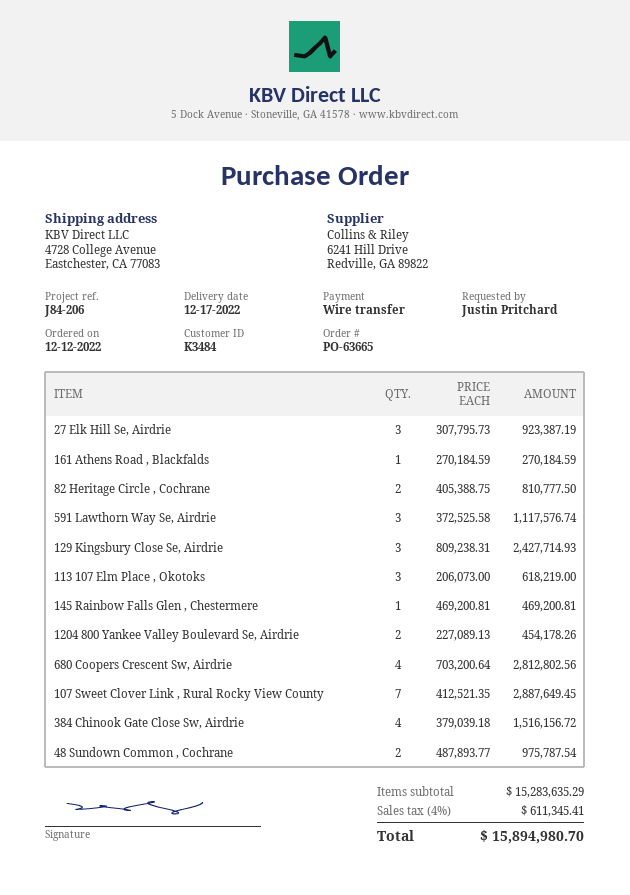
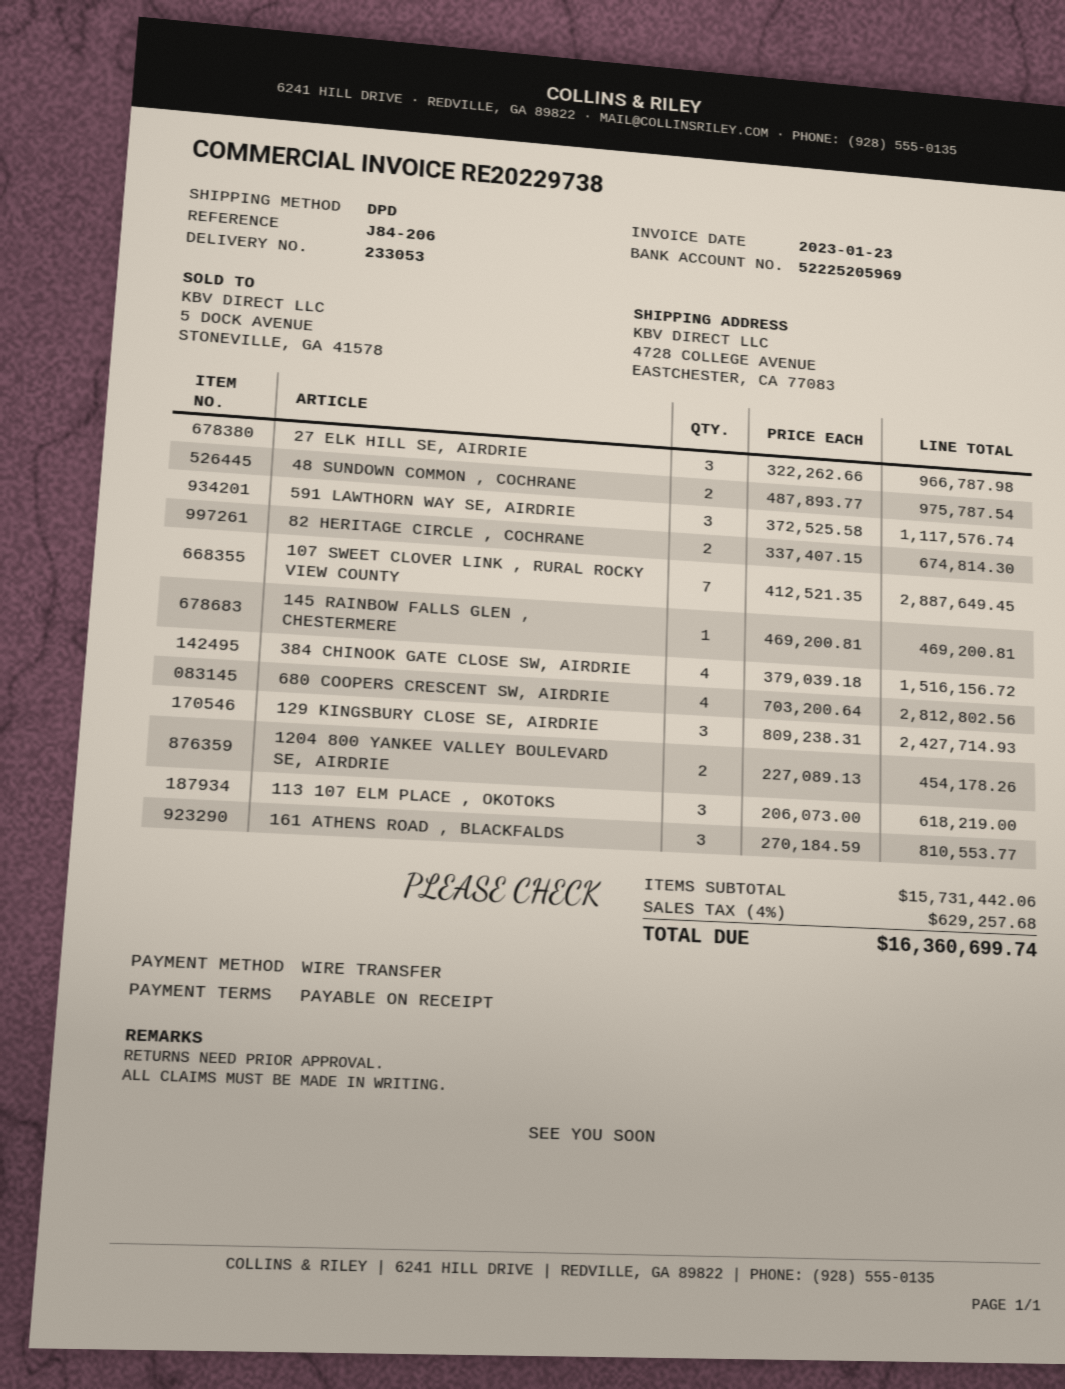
27 Elk Hill Se, Airdrie: 3 x 307795.73 = 923387.19 -> 3 x 322262.66 = 966787.98
161 Athens Road , Blackfalds: 1 x 270184.59 = 270184.59 -> 3 x 270184.59 = 810553.77
82 Heritage Circle , Cochrane: 2 x 405388.75 = 810777.50 -> 2 x 337407.15 = 674814.30
subtotal: 15283635.29 -> 15731442.06
tax: 4% = 611345.41 -> 4% = 629257.68
total: 15894980.70 -> 16360699.74

